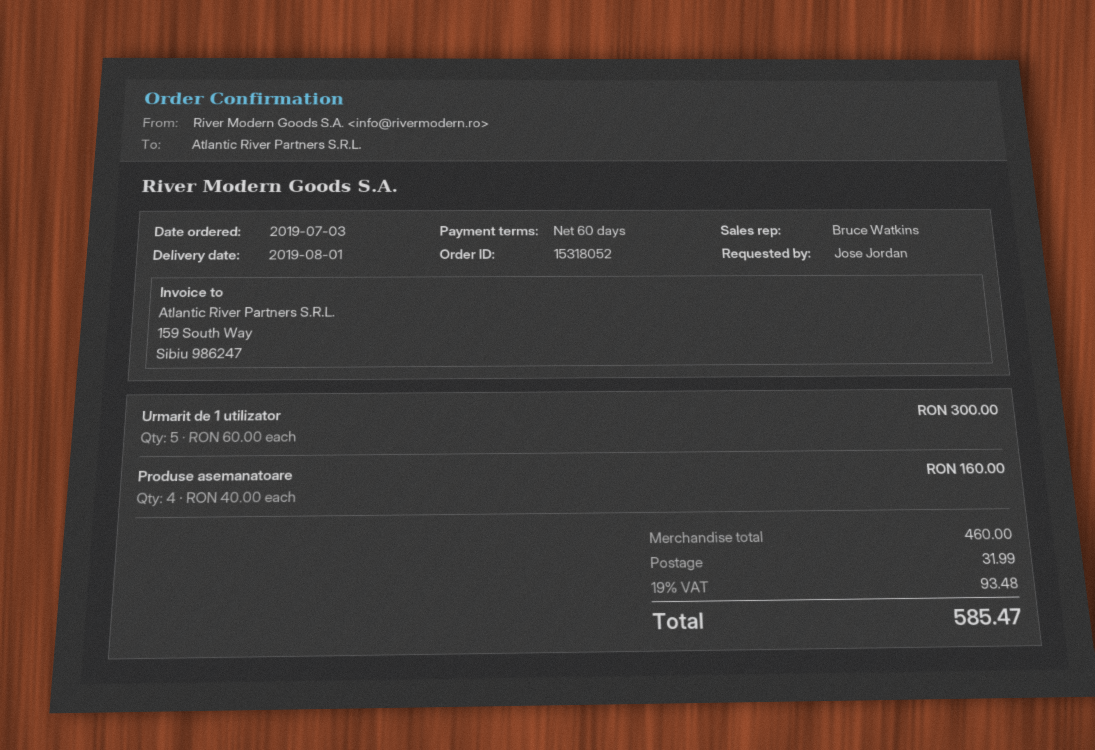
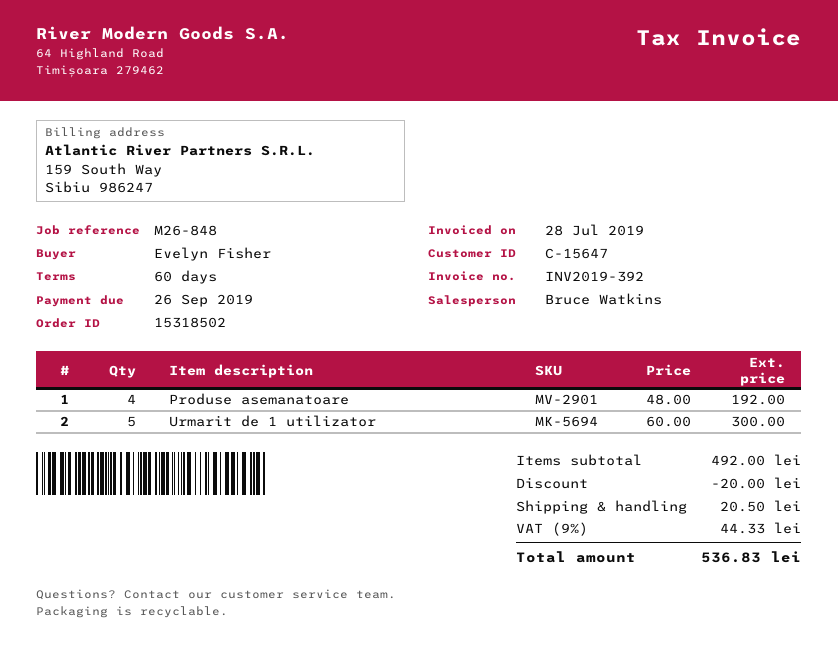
order number: 15318052 -> 15318502
ordered by: Jose Jordan -> Evelyn Fisher
Produse asemanatoare: 4 x 40.00 = 160.00 -> 4 x 48.00 = 192.00
subtotal: 460.00 -> 492.00
discount: none -> 20.00
shipping: 31.99 -> 20.50
tax: 19% = 93.48 -> 9% = 44.33
total: 585.47 -> 536.83

